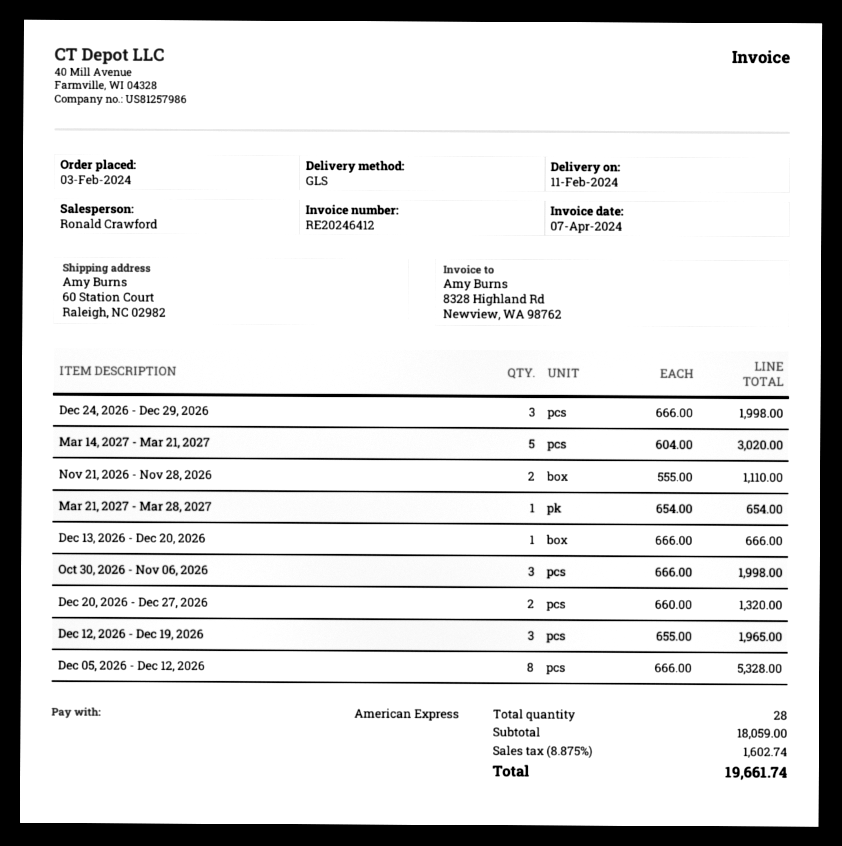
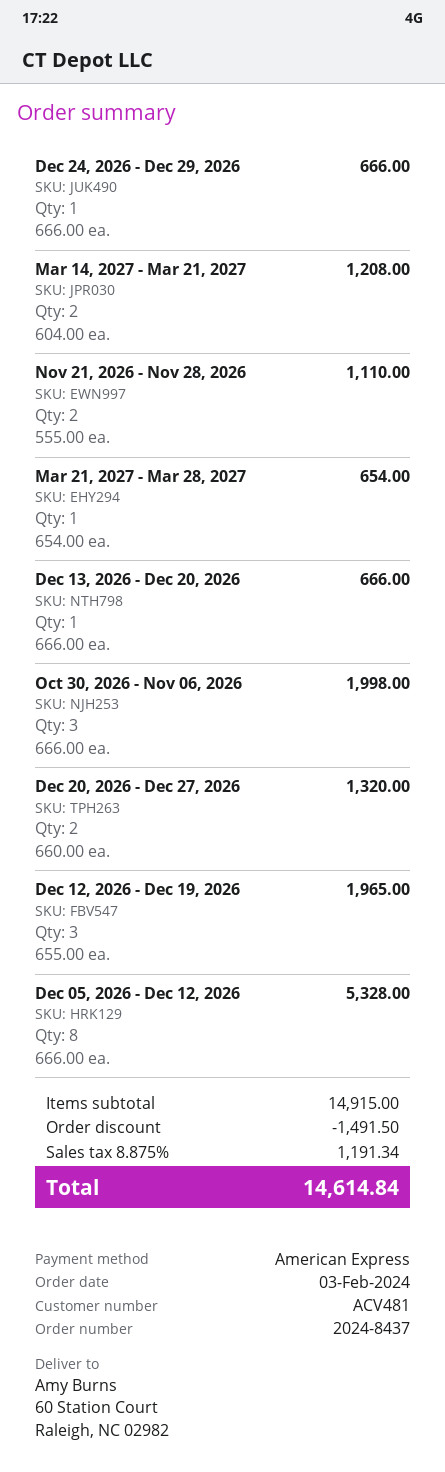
Dec 24, 2026 - Dec 29, 2026: 3 x 666.00 = 1998.00 -> 1 x 666.00 = 666.00
Mar 14, 2027 - Mar 21, 2027: 5 x 604.00 = 3020.00 -> 2 x 604.00 = 1208.00
subtotal: 18059.00 -> 14915.00
discount: none -> 1491.50
tax: 8.875% = 1602.74 -> 8.875% = 1191.34
total: 19661.74 -> 14614.84

